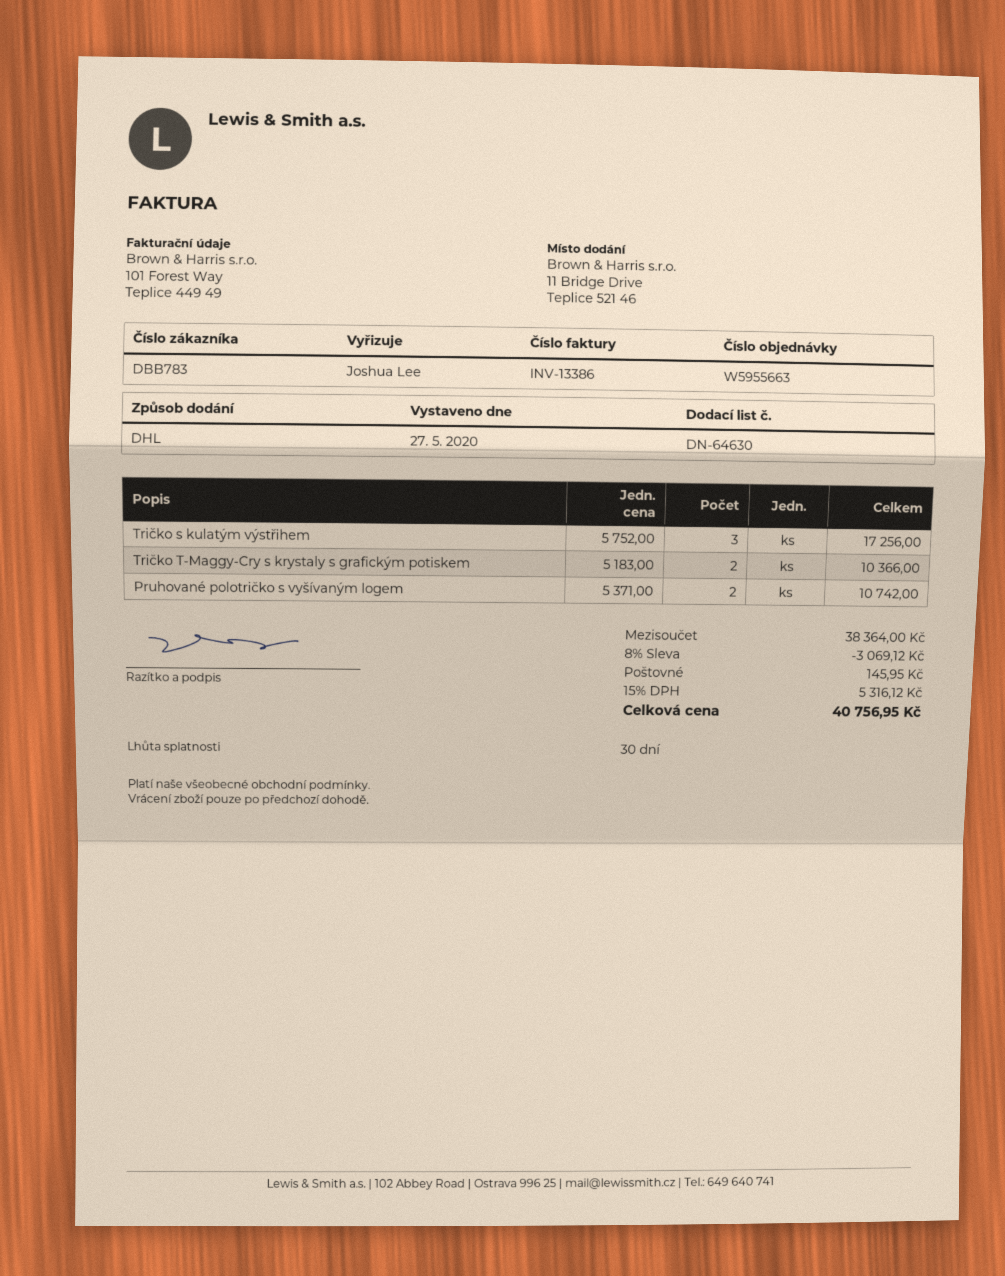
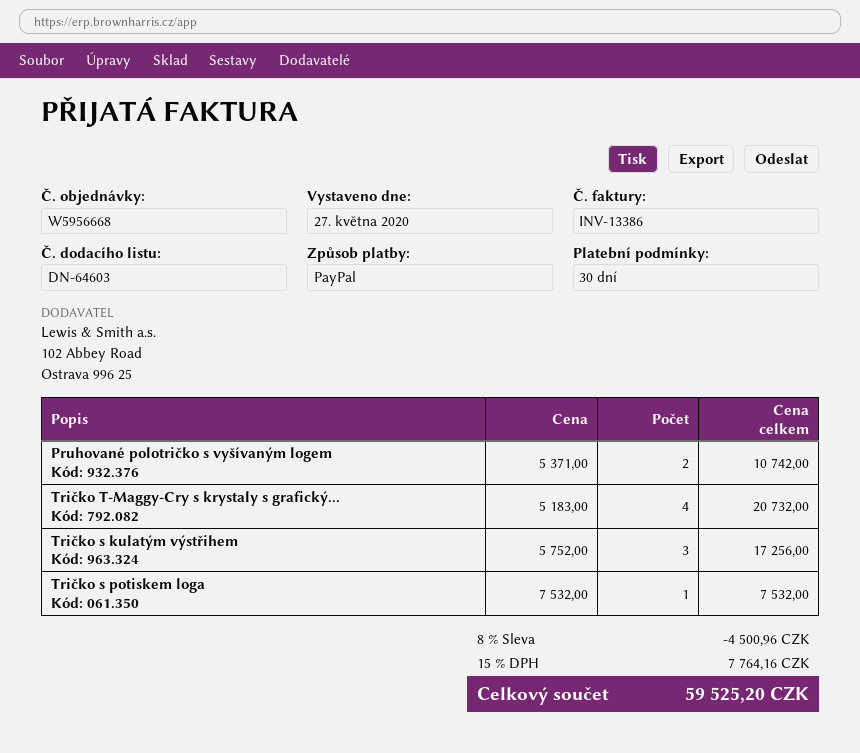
order number: W5955663 -> W5956668
delivery note number: DN-64630 -> DN-64603
Tričko T-Maggy-Cry s krystaly s grafickým potiskem: 2 x 5183.00 = 10366.00 -> 4 x 5183.00 = 20732.00
Tričko s potiskem loga: none -> 1 x 7532.00 = 7532.00
discount: 8% = 3069.12 -> 8% = 4500.96
shipping: 145.95 -> none
tax: 15% = 5316.12 -> 15% = 7764.16
total: 40756.95 -> 59525.20

